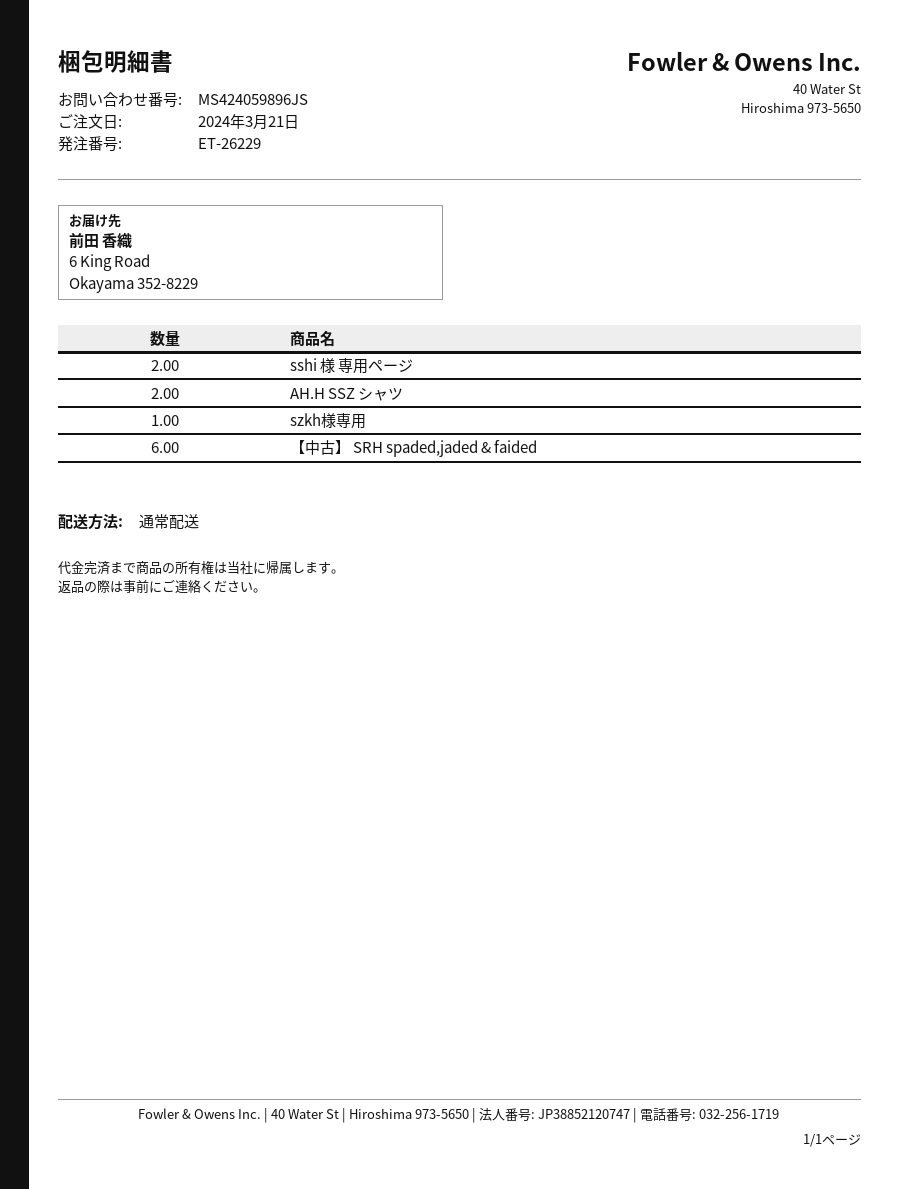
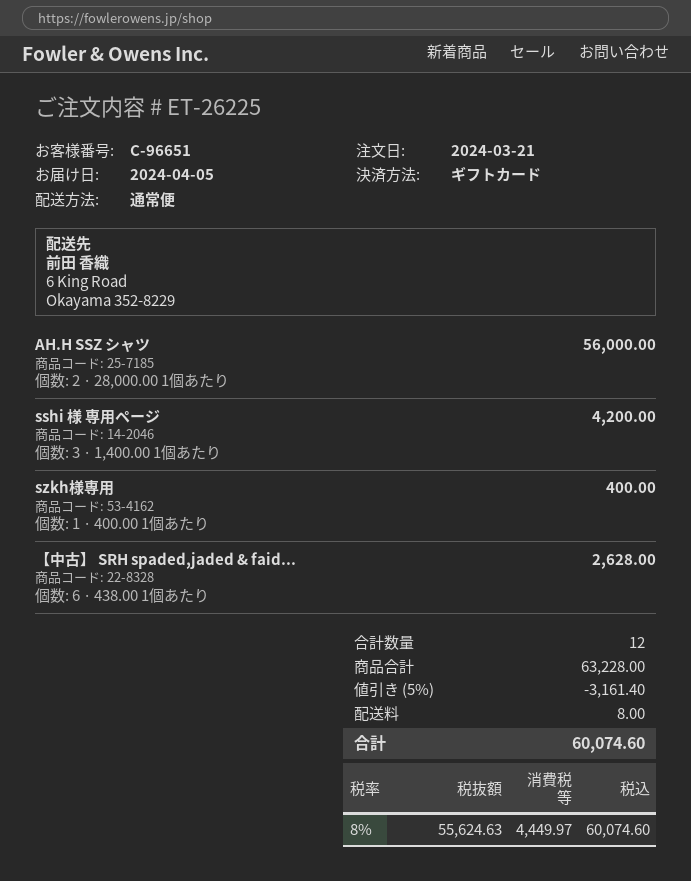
order number: ET-26229 -> ET-26225
sshi 様 専用ページ: 2 -> 3

